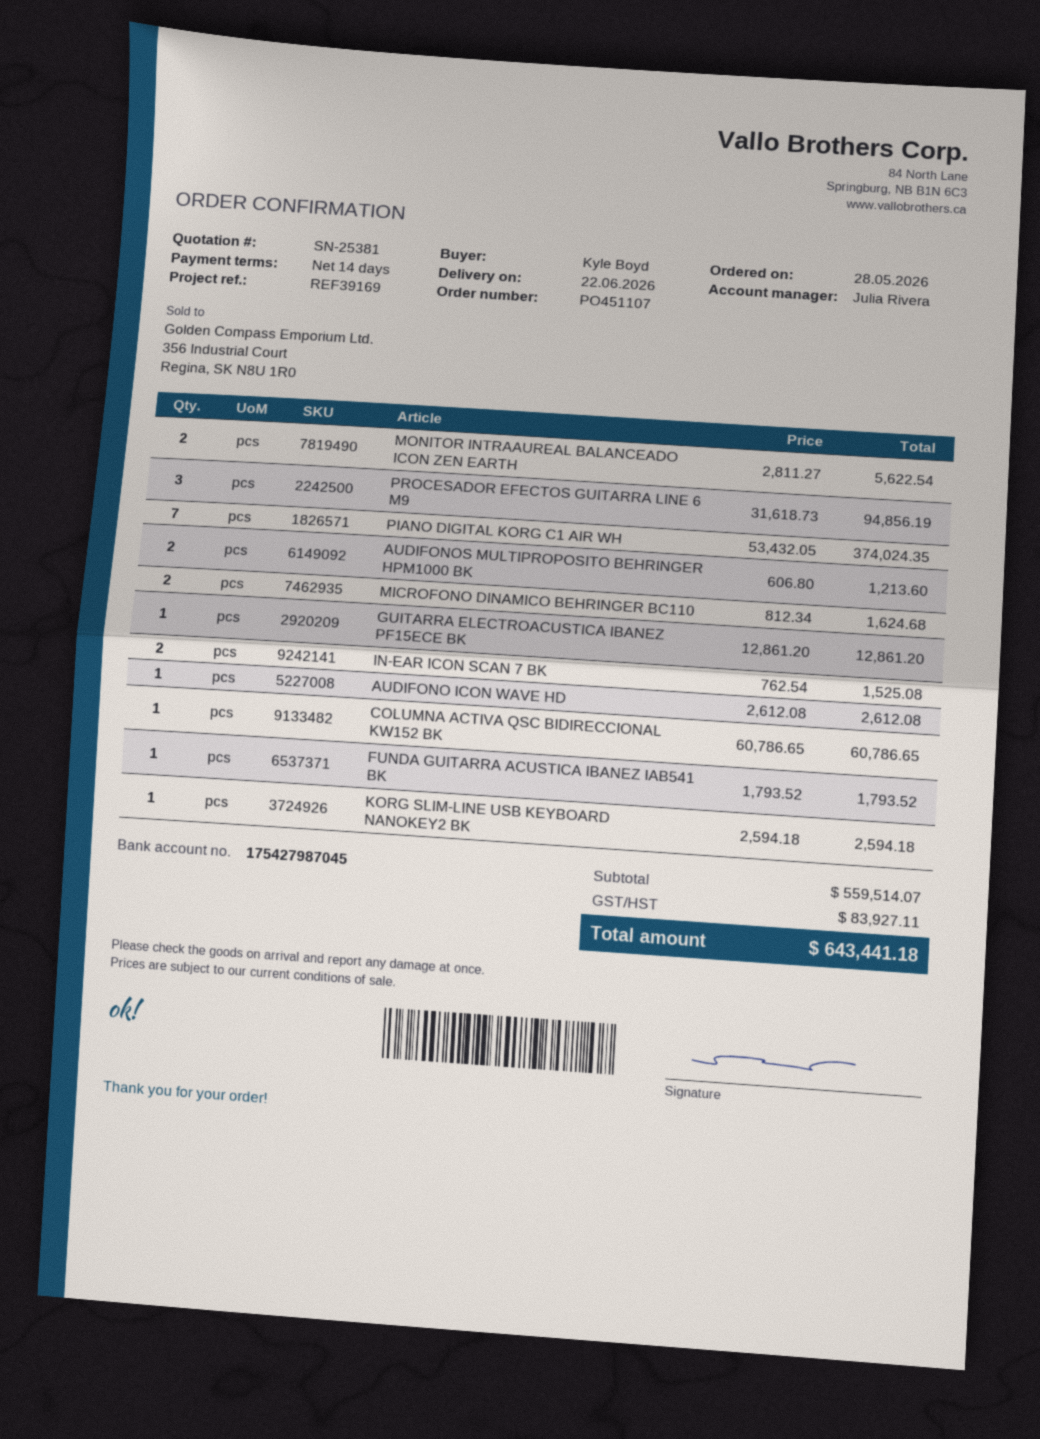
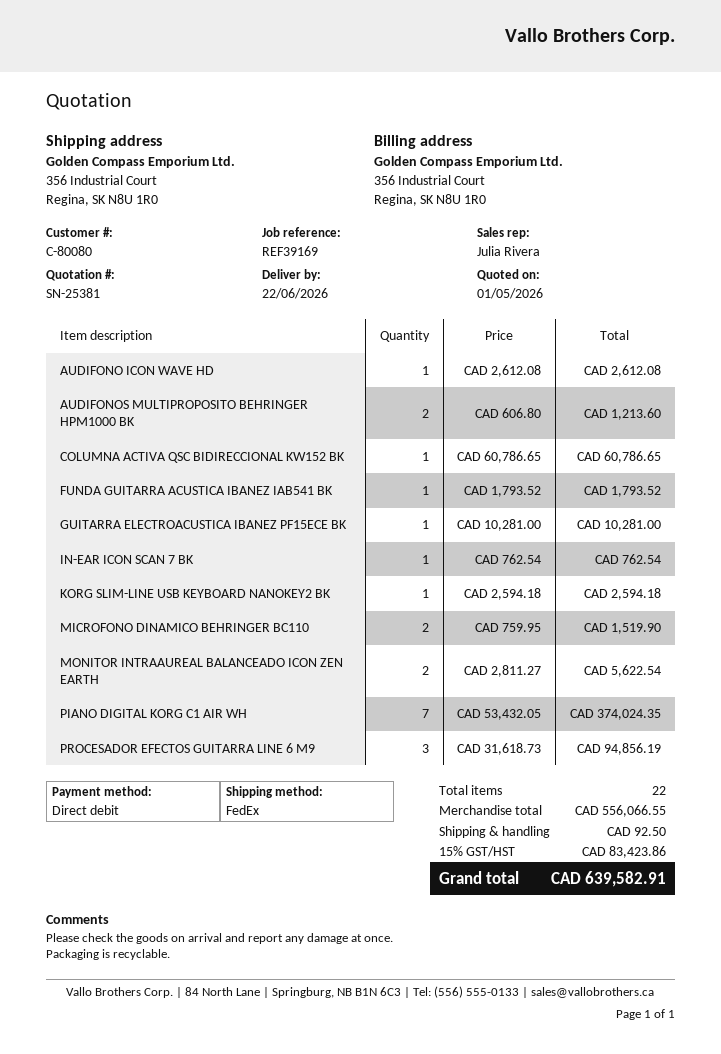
MICROFONO DINAMICO BEHRINGER BC110: 2 x 812.34 = 1624.68 -> 2 x 759.95 = 1519.90
GUITARRA ELECTROACUSTICA IBANEZ PF15ECE BK: 1 x 12861.20 = 12861.20 -> 1 x 10281.00 = 10281.00
IN-EAR ICON SCAN 7 BK: 2 x 762.54 = 1525.08 -> 1 x 762.54 = 762.54
subtotal: 559514.07 -> 556066.55
shipping: none -> 92.50
tax: 83927.11 -> 83423.86
total: 643441.18 -> 639582.91

